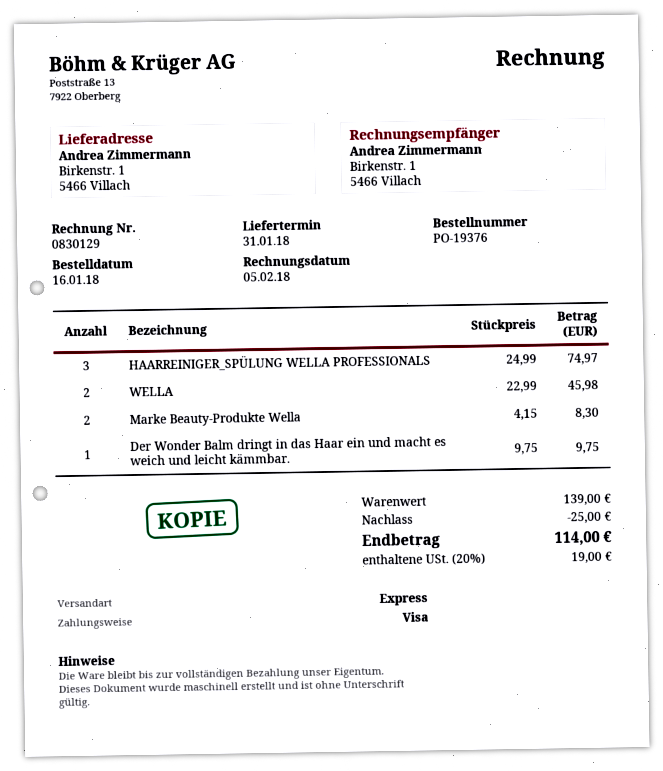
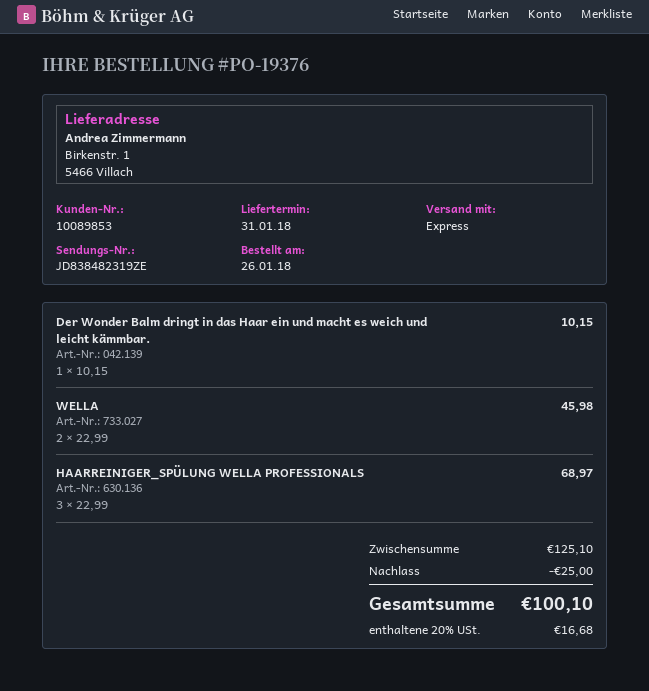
order date: 2018-01-16 -> 2018-01-26
HAARREINIGER_SPÜLUNG WELLA PROFESSIONALS: 3 x 24.99 = 74.97 -> 3 x 22.99 = 68.97
Marke Beauty-Produkte Wella: 2 x 4.15 = 8.30 -> none
Der Wonder Balm dringt in das Haar ein und macht es weich und leicht kämmbar.: 1 x 9.75 = 9.75 -> 1 x 10.15 = 10.15
subtotal: 139.00 -> 125.10
tax: 20% = 19.00 -> 20% = 16.68
total: 114.00 -> 100.10

